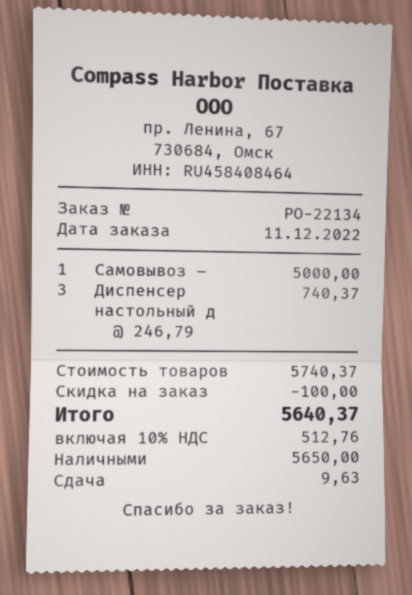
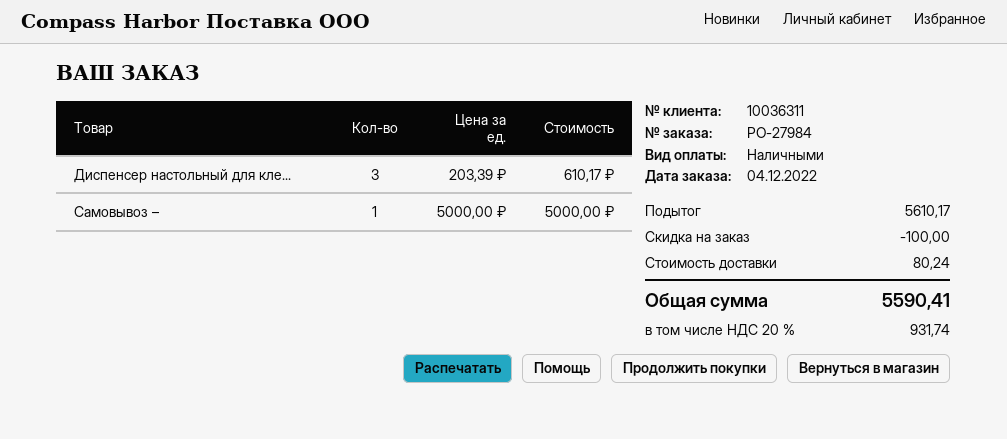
order number: PO-22134 -> PO-27984
order date: 2022-12-11 -> 2022-12-04
Диспенсер настольный д: 3 x 246.79 = 740.37 -> 3 x 203.39 = 610.17
subtotal: 5740.37 -> 5610.17
shipping: none -> 80.24
tax: 10% = 512.76 -> 20% = 931.74
total: 5640.37 -> 5590.41

